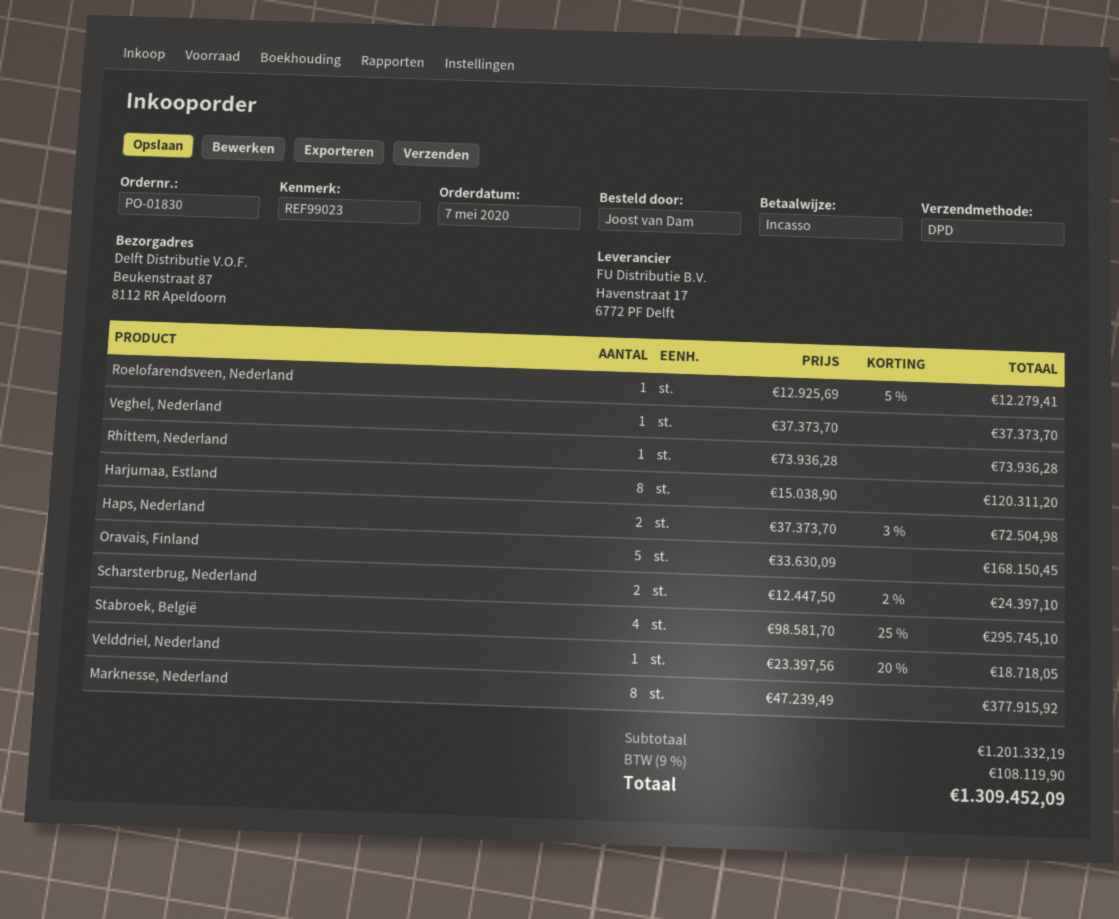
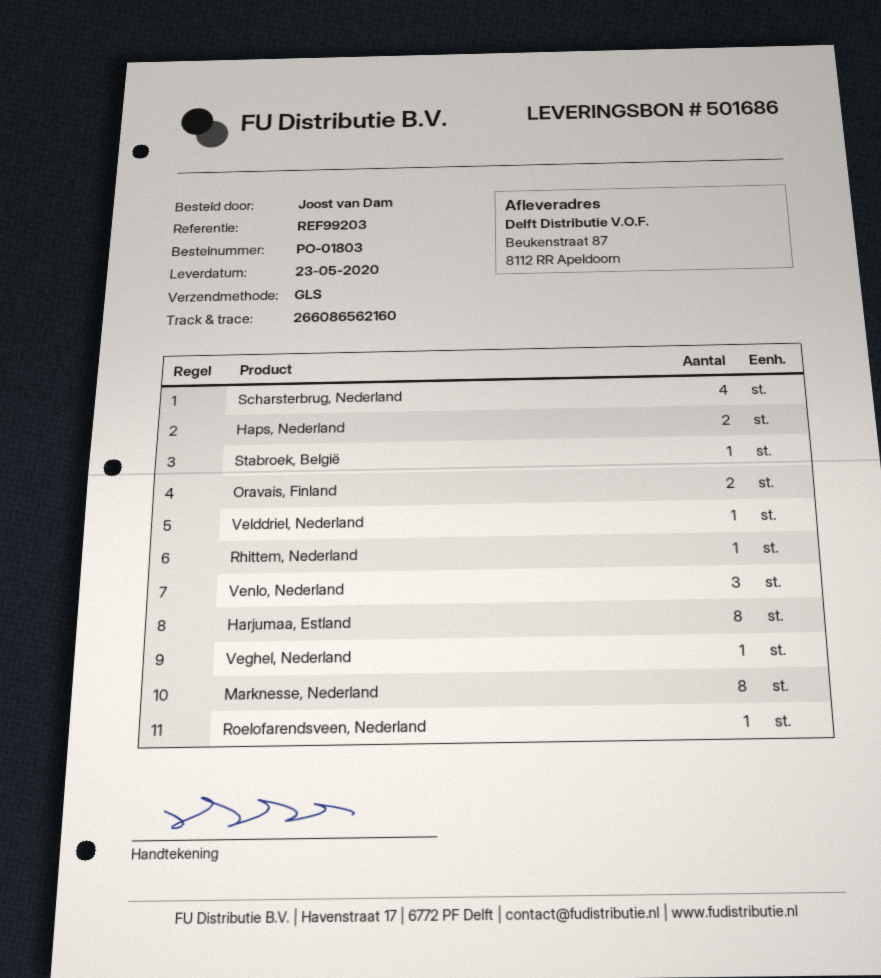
order number: PO-01830 -> PO-01803
reference: REF99023 -> REF99203
shipping method: DPD -> GLS
Oravais, Finland: 5 -> 2
Scharsterbrug, Nederland: 2 -> 4
Stabroek, België: 4 -> 1
Venlo, Nederland: none -> 3

